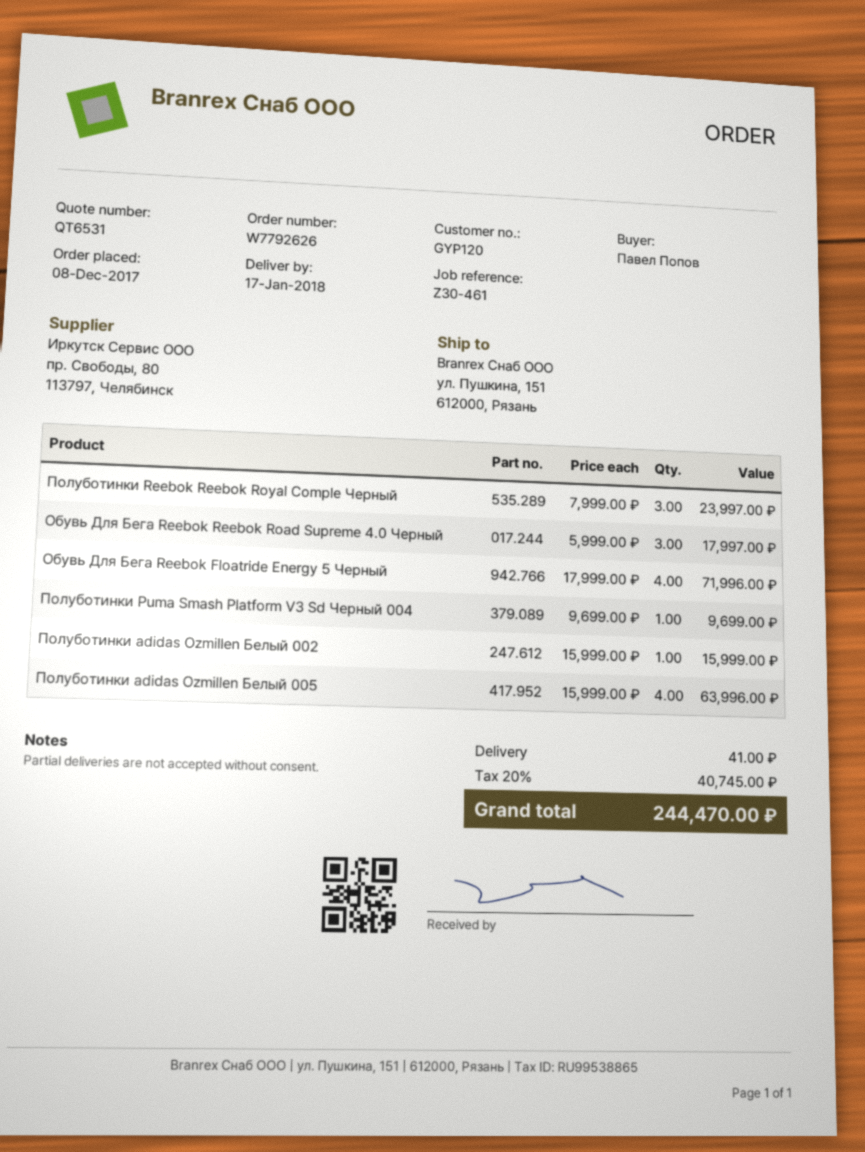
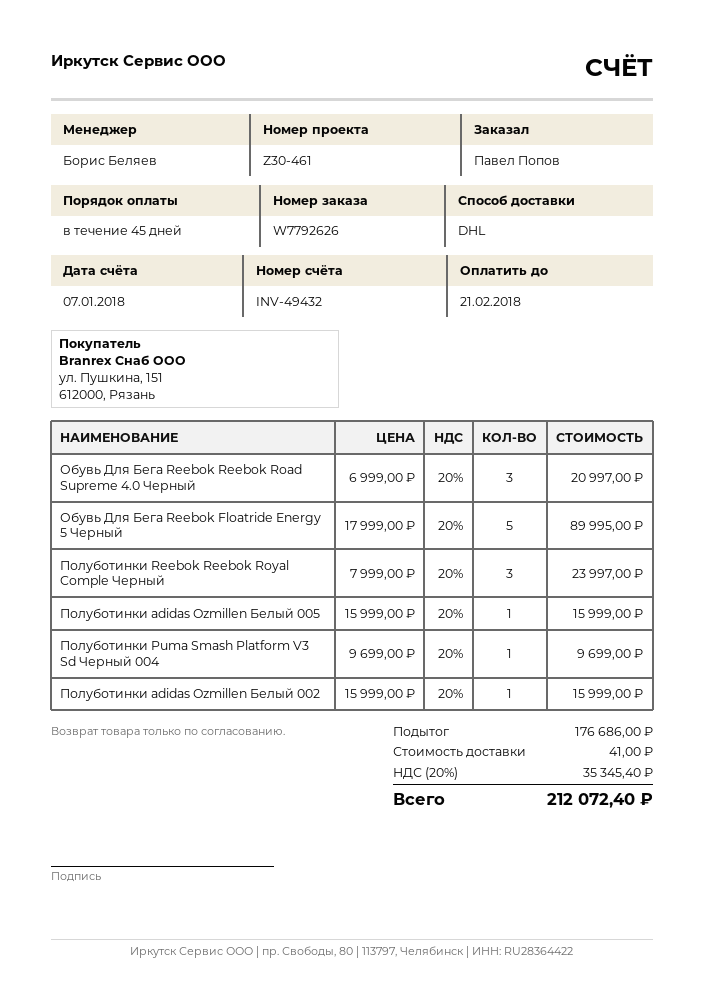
Обувь Для Бега Reebok Reebok Road Supreme 4.0 Черный: 3 x 5999.00 = 17997.00 -> 3 x 6999.00 = 20997.00
Обувь Для Бега Reebok Floatride Energy 5 Черный: 4 x 17999.00 = 71996.00 -> 5 x 17999.00 = 89995.00
Полуботинки adidas Ozmillen Белый 005: 4 x 15999.00 = 63996.00 -> 1 x 15999.00 = 15999.00
tax: 20% = 40745.00 -> 20% = 35345.40
total: 244470.00 -> 212072.40

